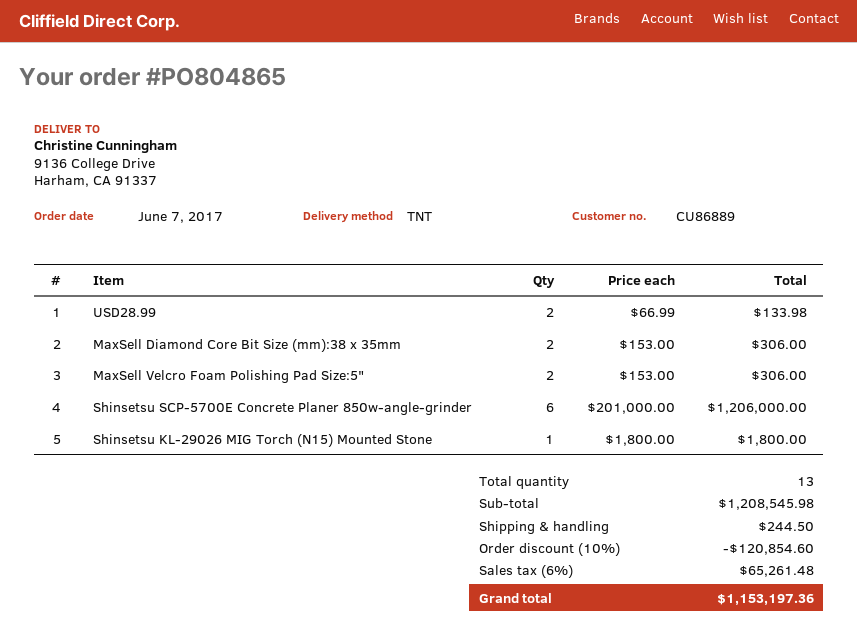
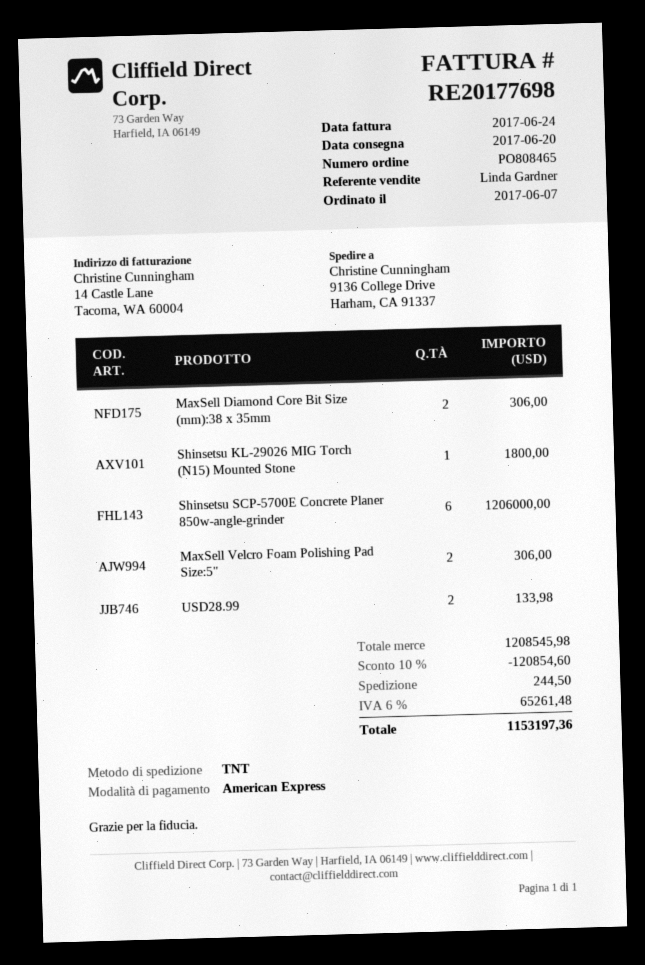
order number: PO804865 -> PO808465

